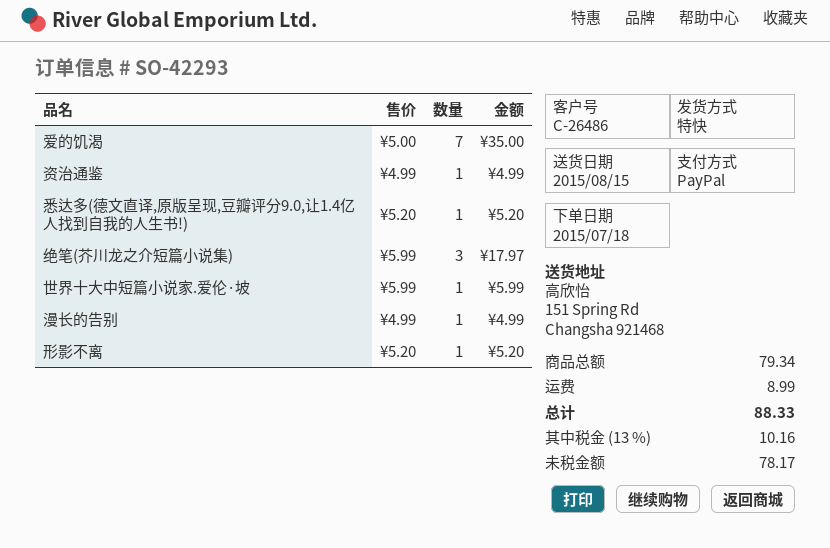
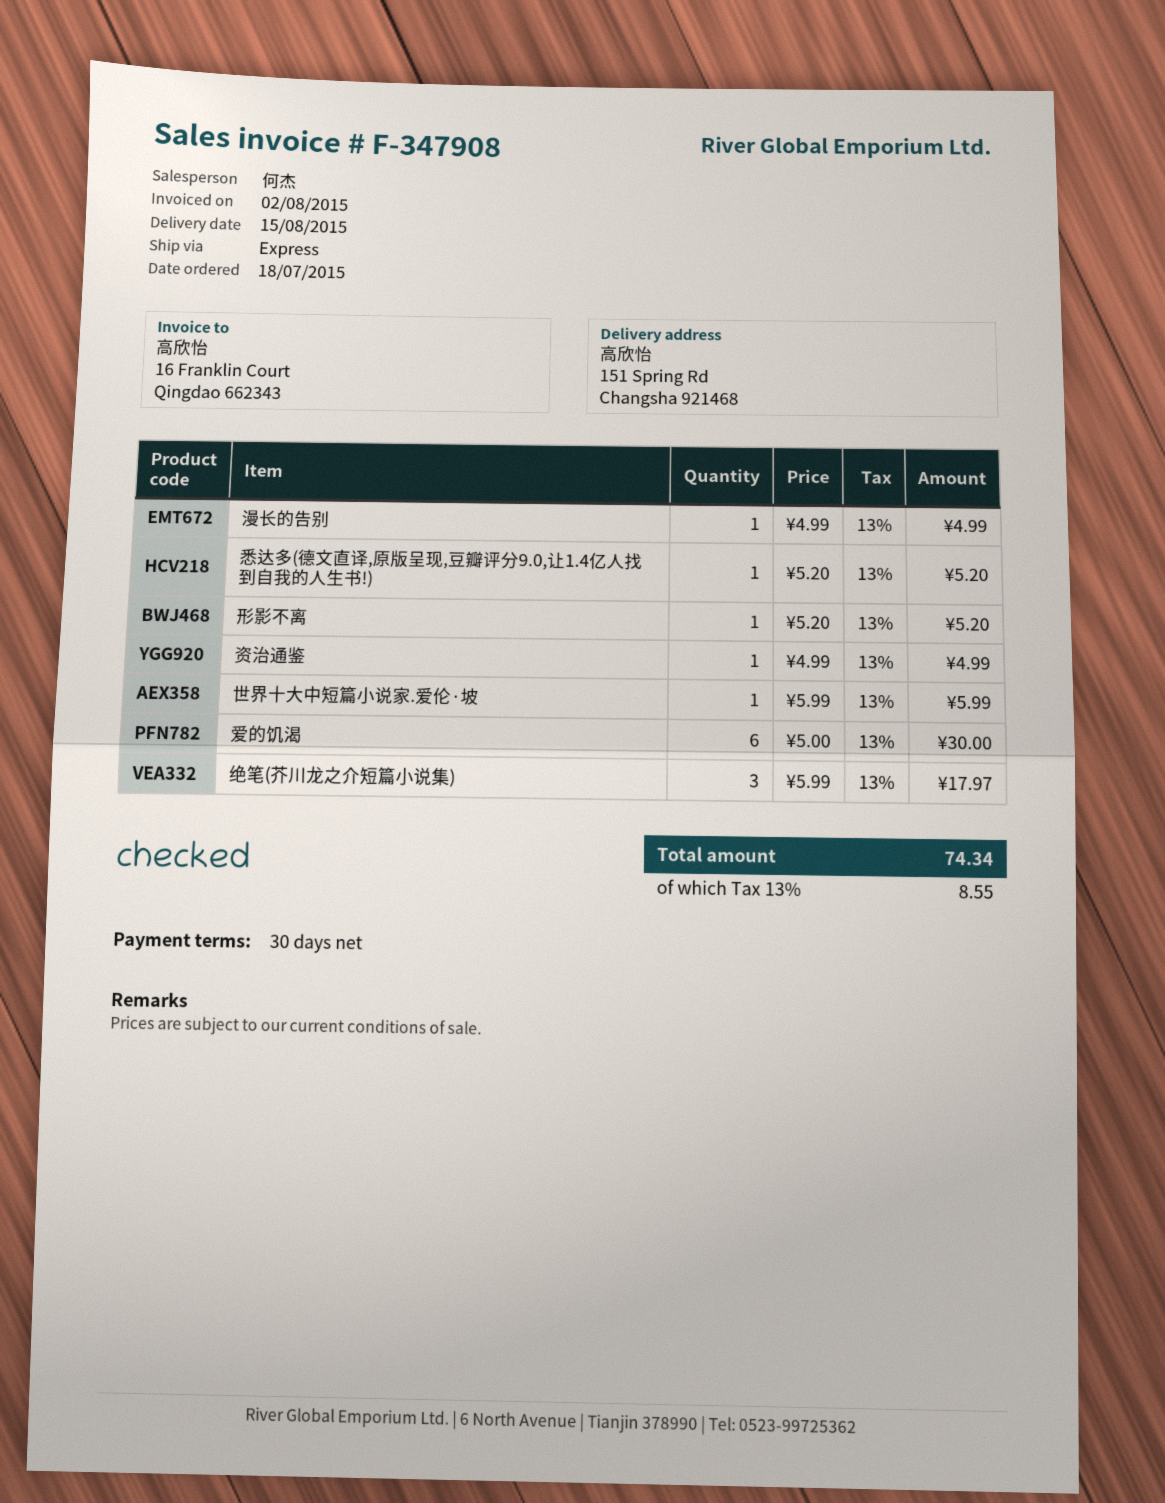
爱的饥渴: 7 x 5.00 = 35.00 -> 6 x 5.00 = 30.00
shipping: 8.99 -> none
tax: 13% = 10.16 -> 13% = 8.55
total: 88.33 -> 74.34

